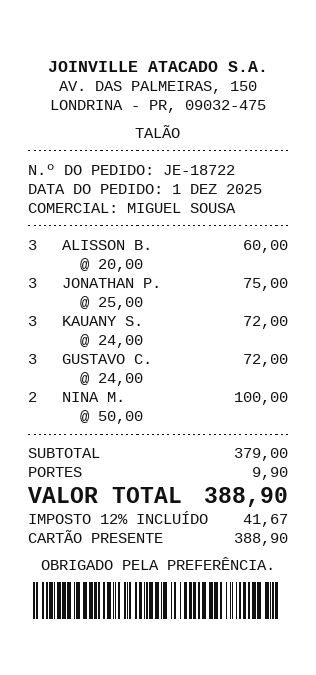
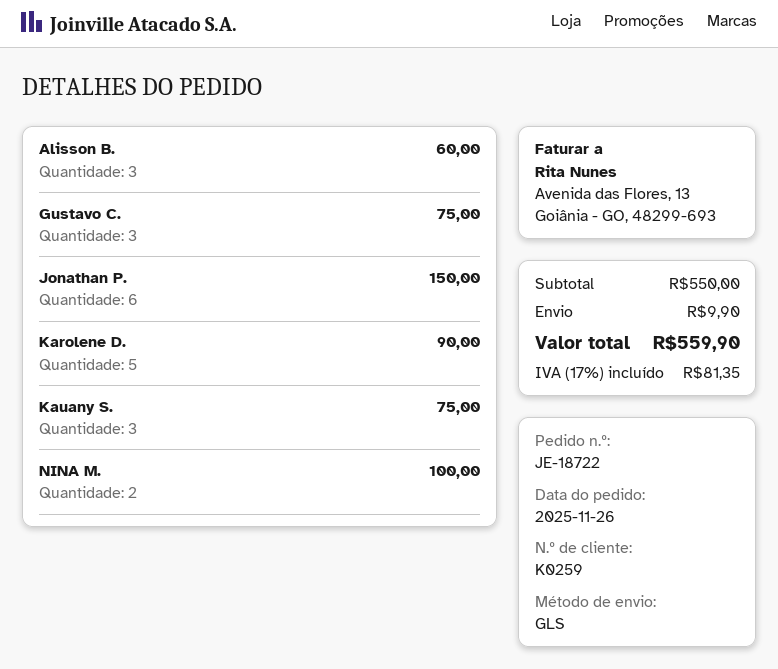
order date: 2025-12-01 -> 2025-11-26
JONATHAN P.: 3 for 75.00 -> 6 for 150.00
KAUANY S.: 3 for 72.00 -> 3 for 75.00
GUSTAVO C.: 3 for 72.00 -> 3 for 75.00
Karolene D.: none -> 5 for 90.00
subtotal: 379.00 -> 550.00
tax: 12% = 41.67 -> 17% = 81.35
total: 388.90 -> 559.90

